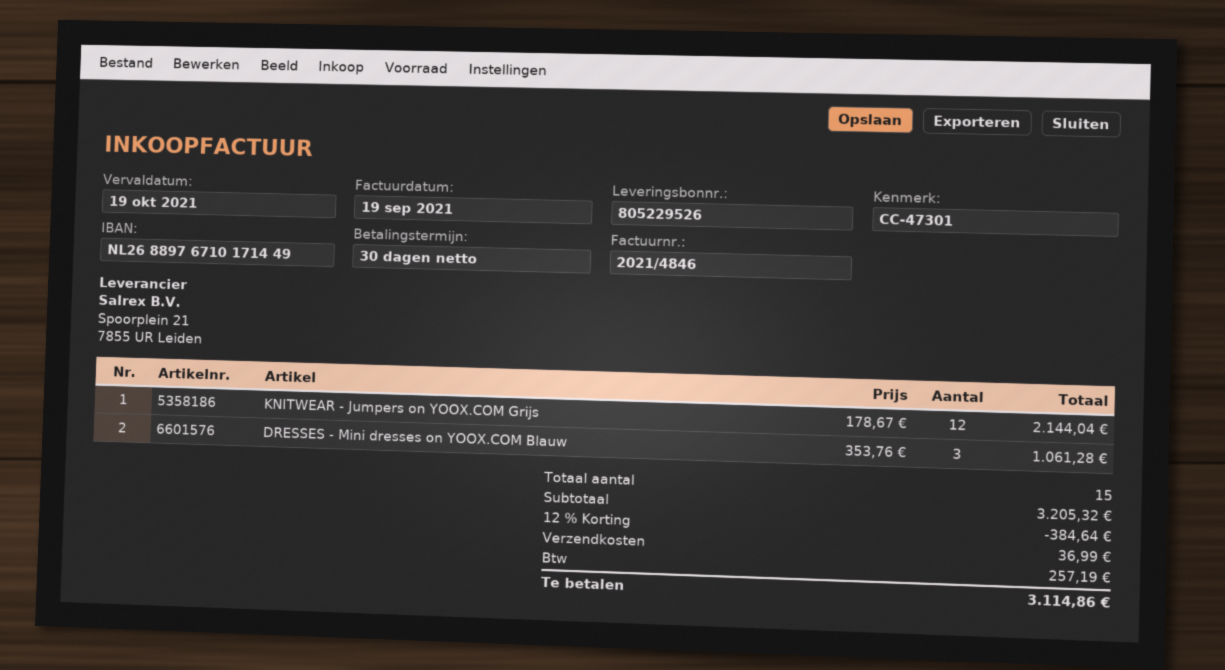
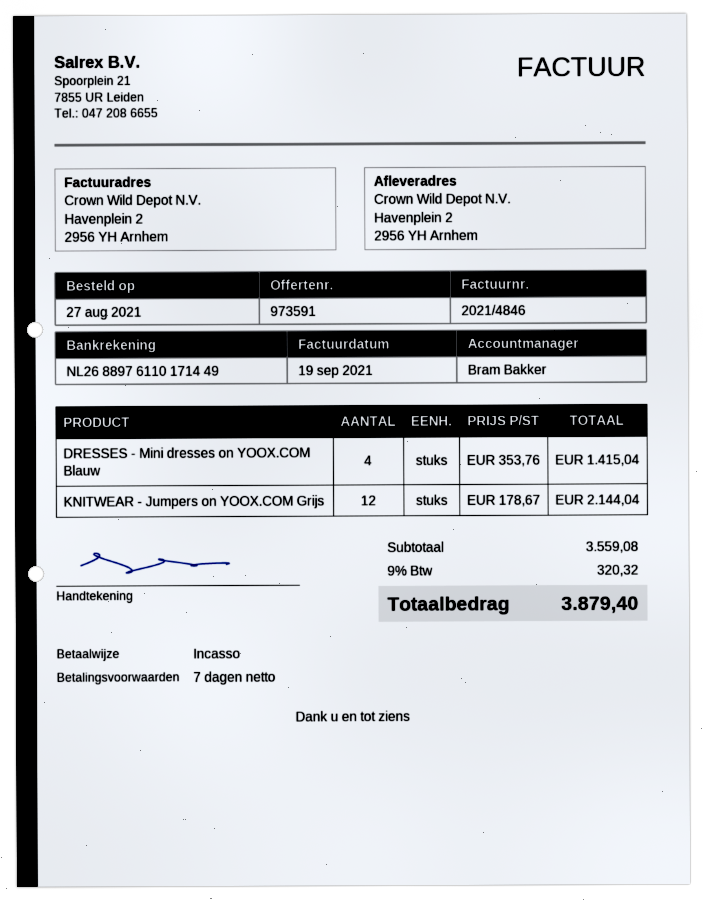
payment terms: 30 days -> 7 days
bank account: NL2688976710171449 -> NL2688976110171449
DRESSES - Mini dresses on YOOX.COM Blauw: 3 x 353.76 = 1061.28 -> 4 x 353.76 = 1415.04
subtotal: 3205.32 -> 3559.08
discount: 12% = 384.64 -> none
shipping: 36.99 -> none
tax: 257.19 -> 320.32
total: 3114.86 -> 3879.40

